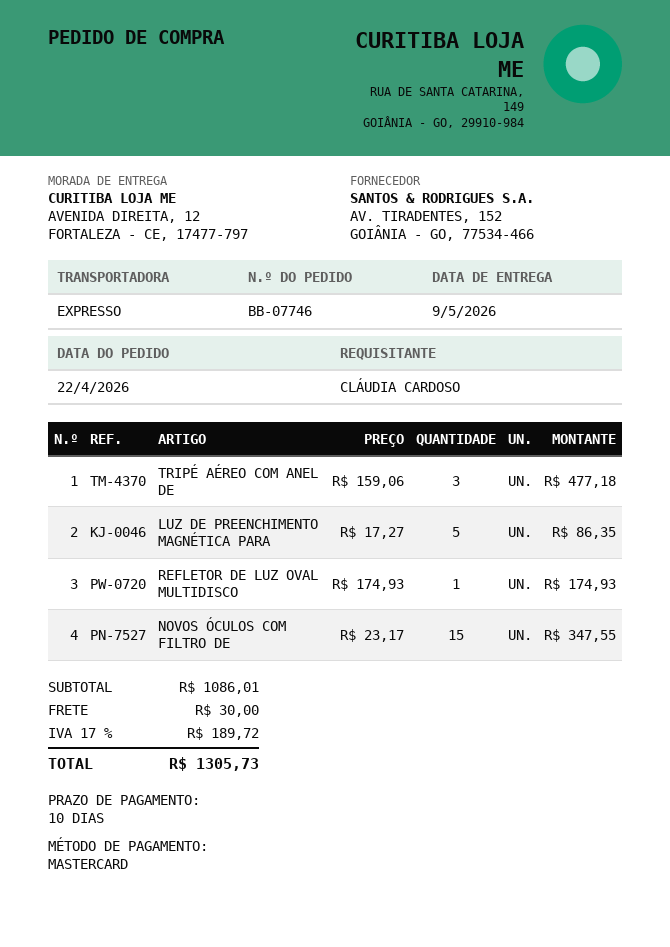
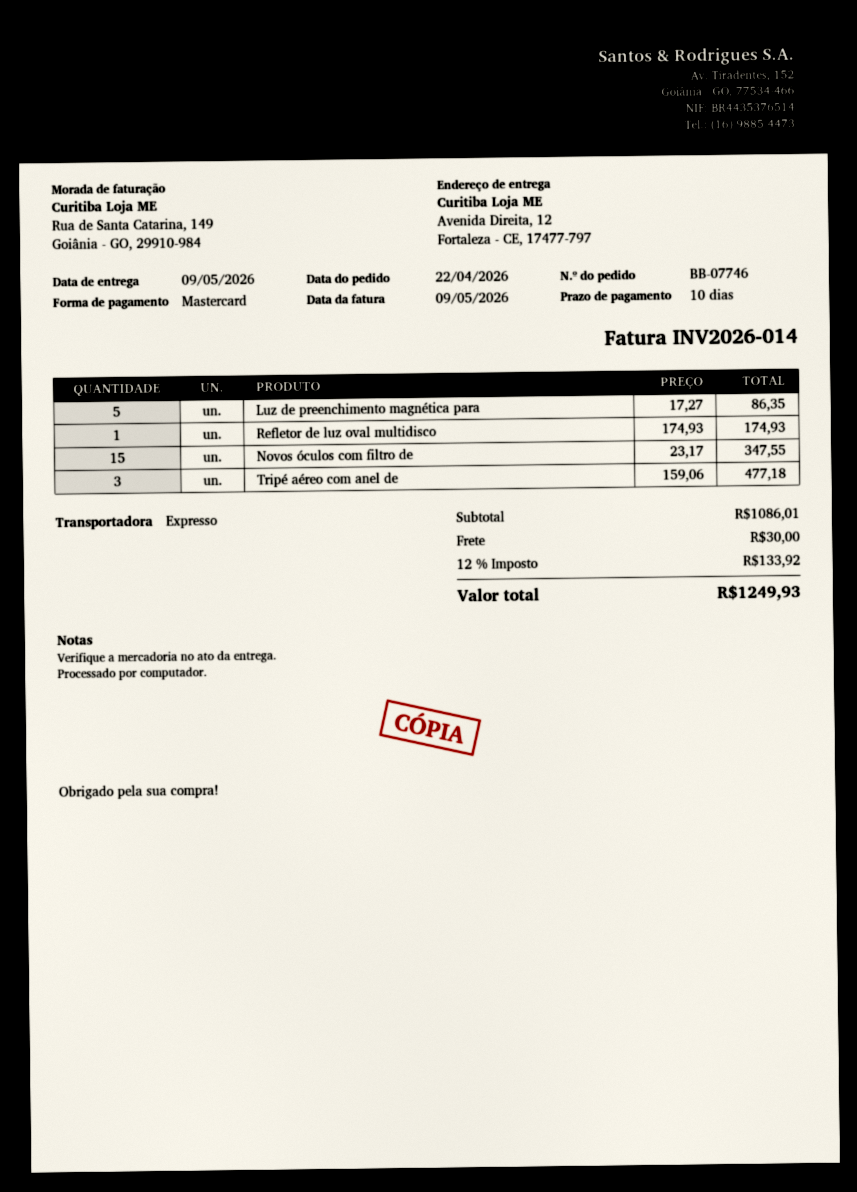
tax: 17% = 189.72 -> 12% = 133.92
total: 1305.73 -> 1249.93

